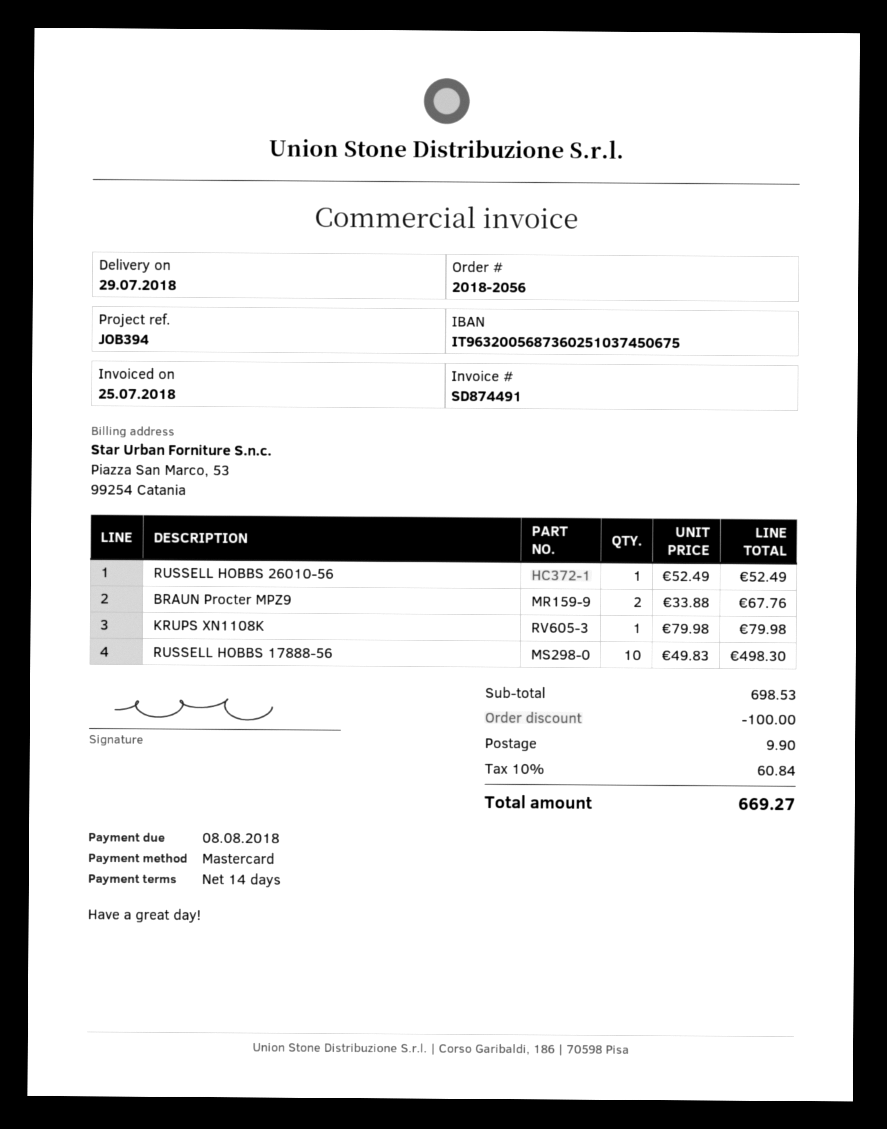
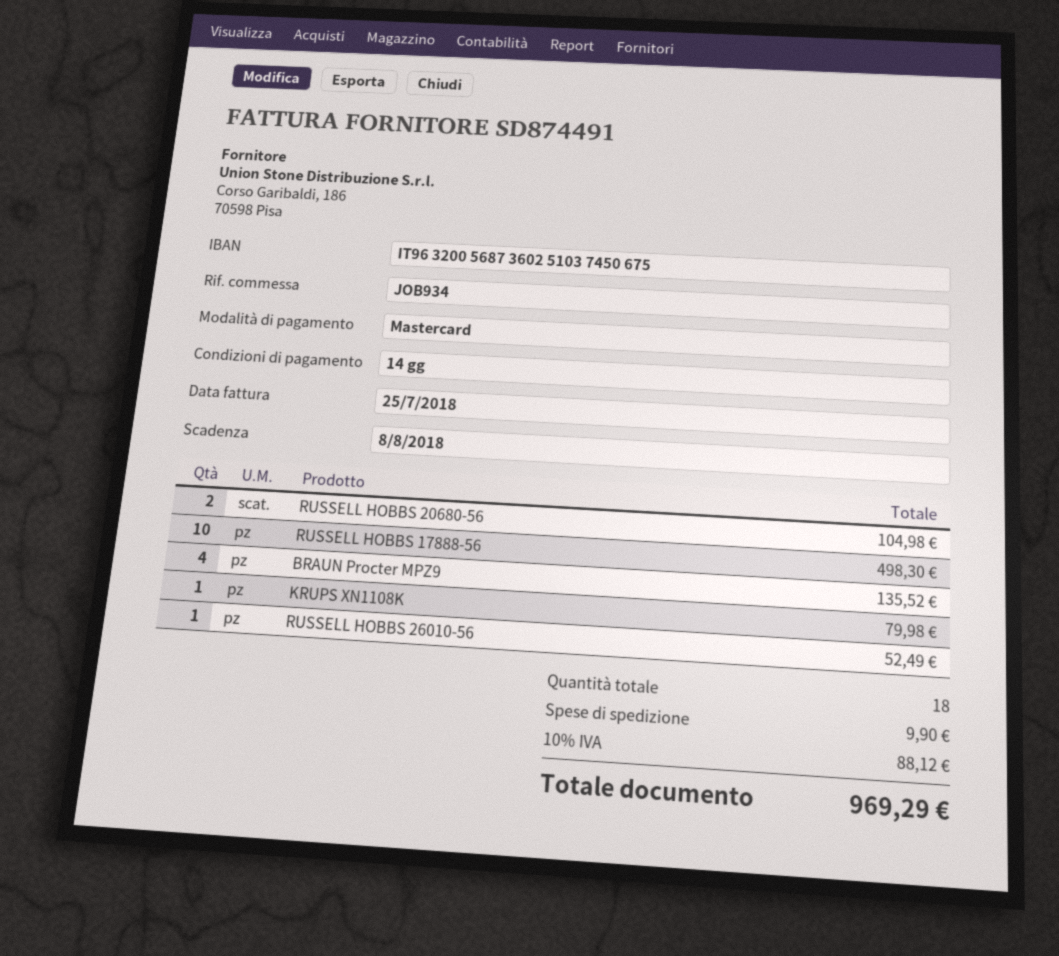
reference: JOB394 -> JOB934
BRAUN Procter MPZ9: 2 for 67.76 -> 4 for 135.52
RUSSELL HOBBS 20680-56: none -> 2 for 104.98
discount: 100.00 -> none
tax: 10% = 60.84 -> 10% = 88.12
total: 669.27 -> 969.29

